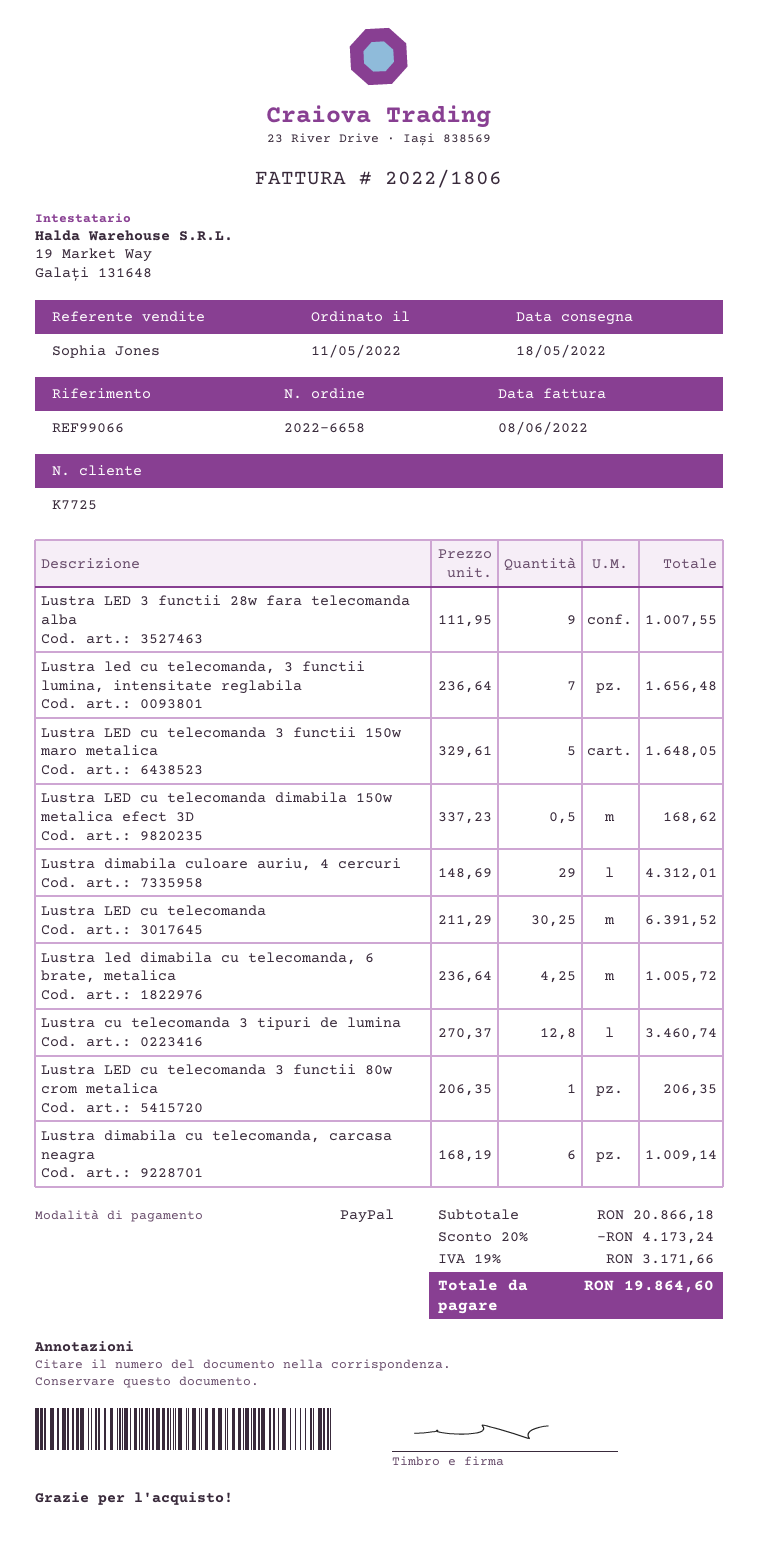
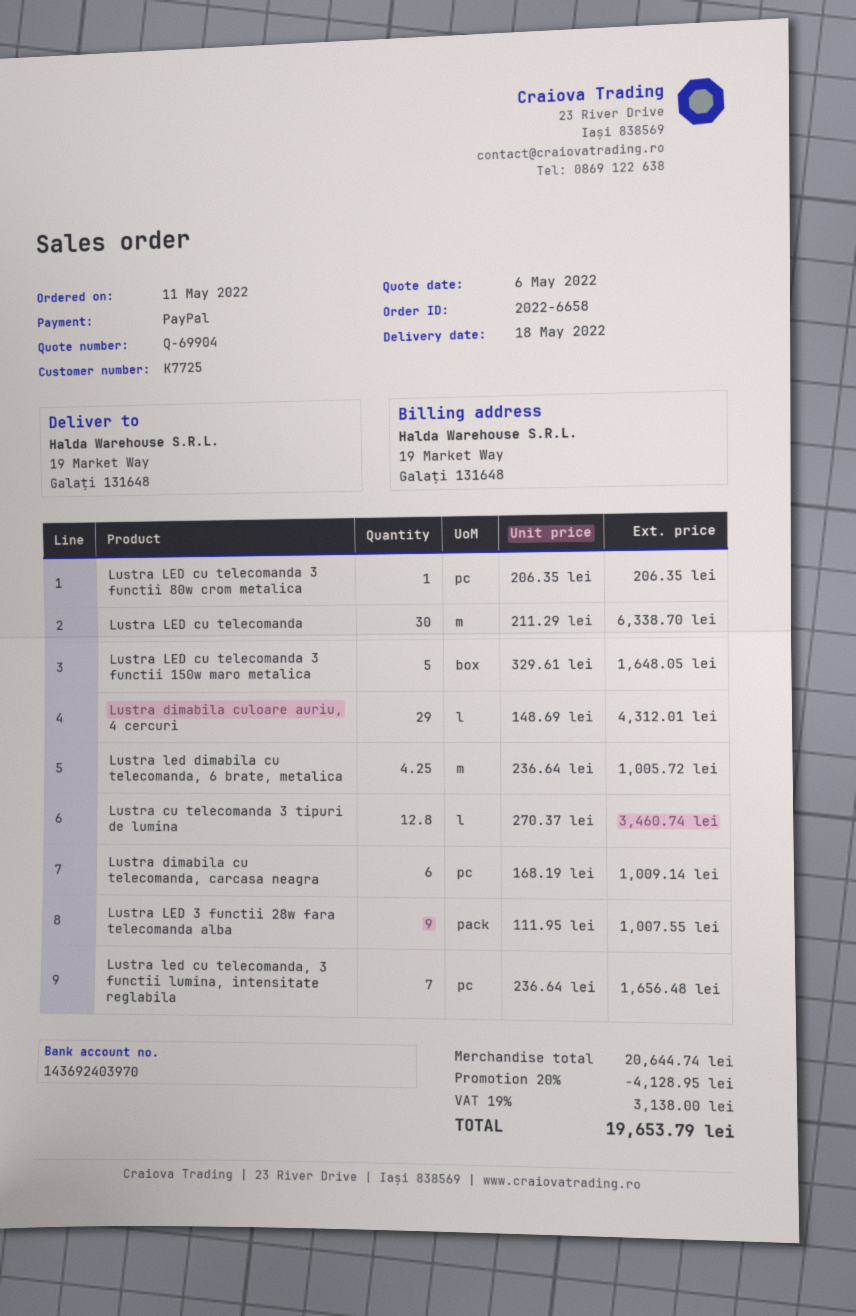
Lustra LED cu telecomanda dimabila 150w metalica efect 3D: 0.5 x 337.23 = 168.62 -> none
Lustra LED cu telecomanda: 30.25 x 211.29 = 6391.52 -> 30 x 211.29 = 6338.70
subtotal: 20866.18 -> 20644.74
discount: 20% = 4173.24 -> 20% = 4128.95
tax: 19% = 3171.66 -> 19% = 3138.00
total: 19864.60 -> 19653.79

